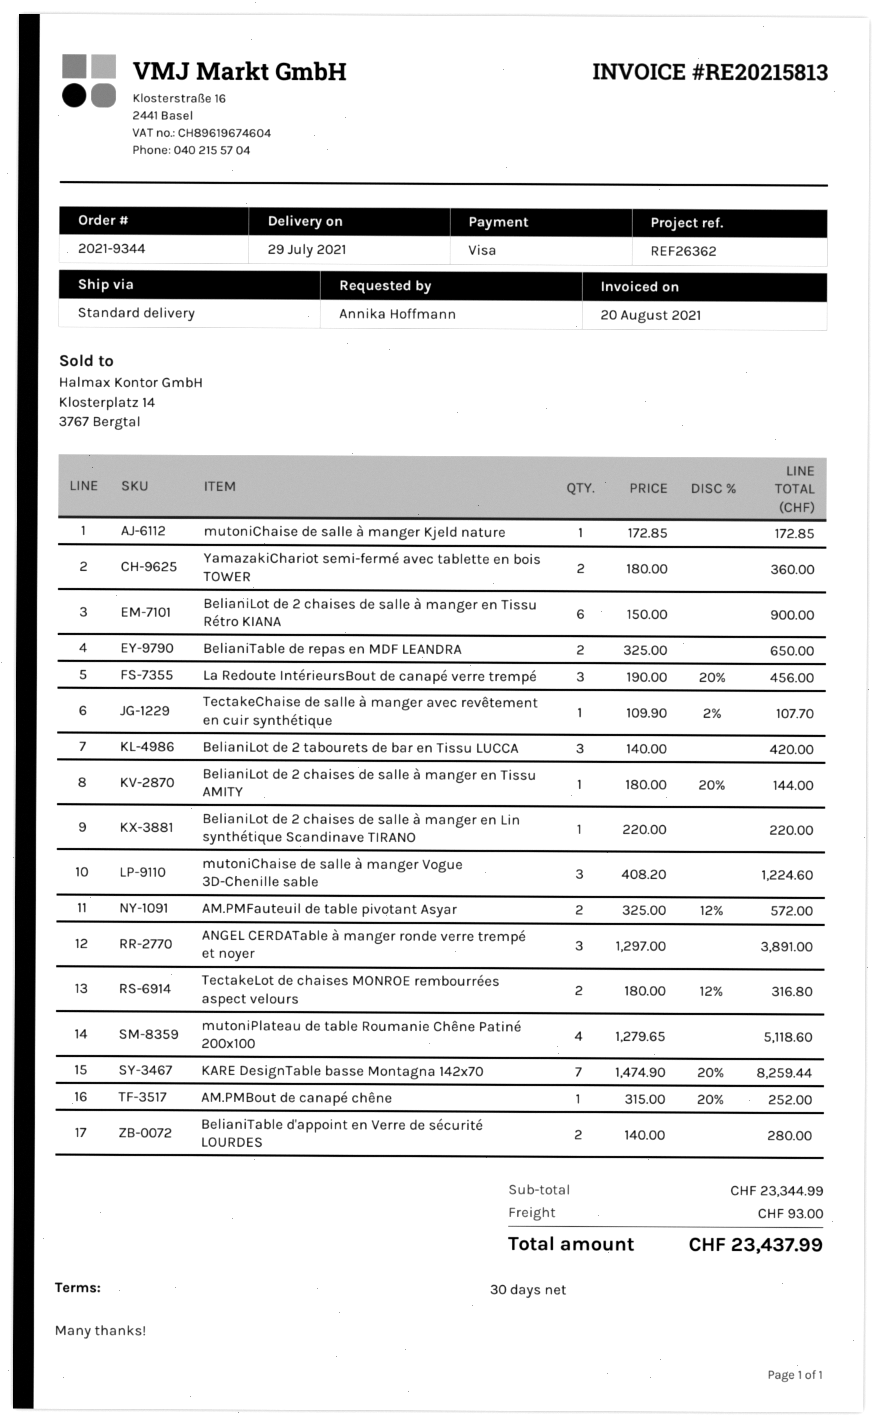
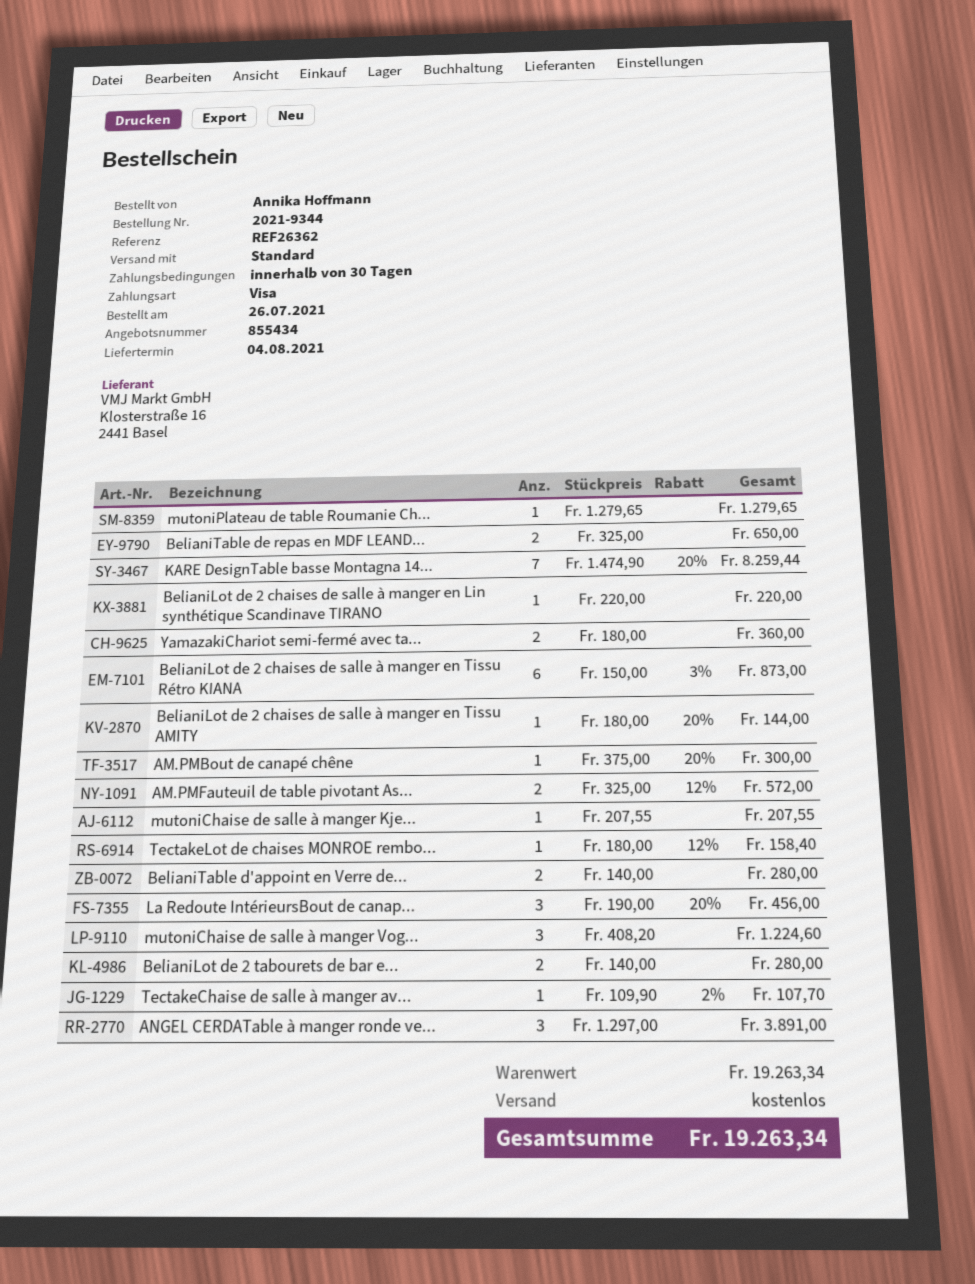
delivery date: 2021-07-29 -> 2021-08-04
mutoniChaise de salle à manger Kjeld nature: 1 x 172.85 = 172.85 -> 1 x 207.55 = 207.55
BelianiLot de 2 chaises de salle à manger en Tissu Rétro KIANA: 6 x 150.00 = 900.00 -> 6 x 150.00 - 3% = 873.00
BelianiLot de 2 tabourets de bar en Tissu LUCCA: 3 x 140.00 = 420.00 -> 2 x 140.00 = 280.00
TectakeLot de chaises MONROE rembourrées aspect velours: 2 x 180.00 - 12% = 316.80 -> 1 x 180.00 - 12% = 158.40
mutoniPlateau de table Roumanie Chêne Patiné 200x100: 4 x 1279.65 = 5118.60 -> 1 x 1279.65 = 1279.65
AM.PMBout de canapé chêne: 1 x 315.00 - 20% = 252.00 -> 1 x 375.00 - 20% = 300.00
subtotal: 23344.99 -> 19263.34
shipping: 93.00 -> 0.00
total: 23437.99 -> 19263.34

